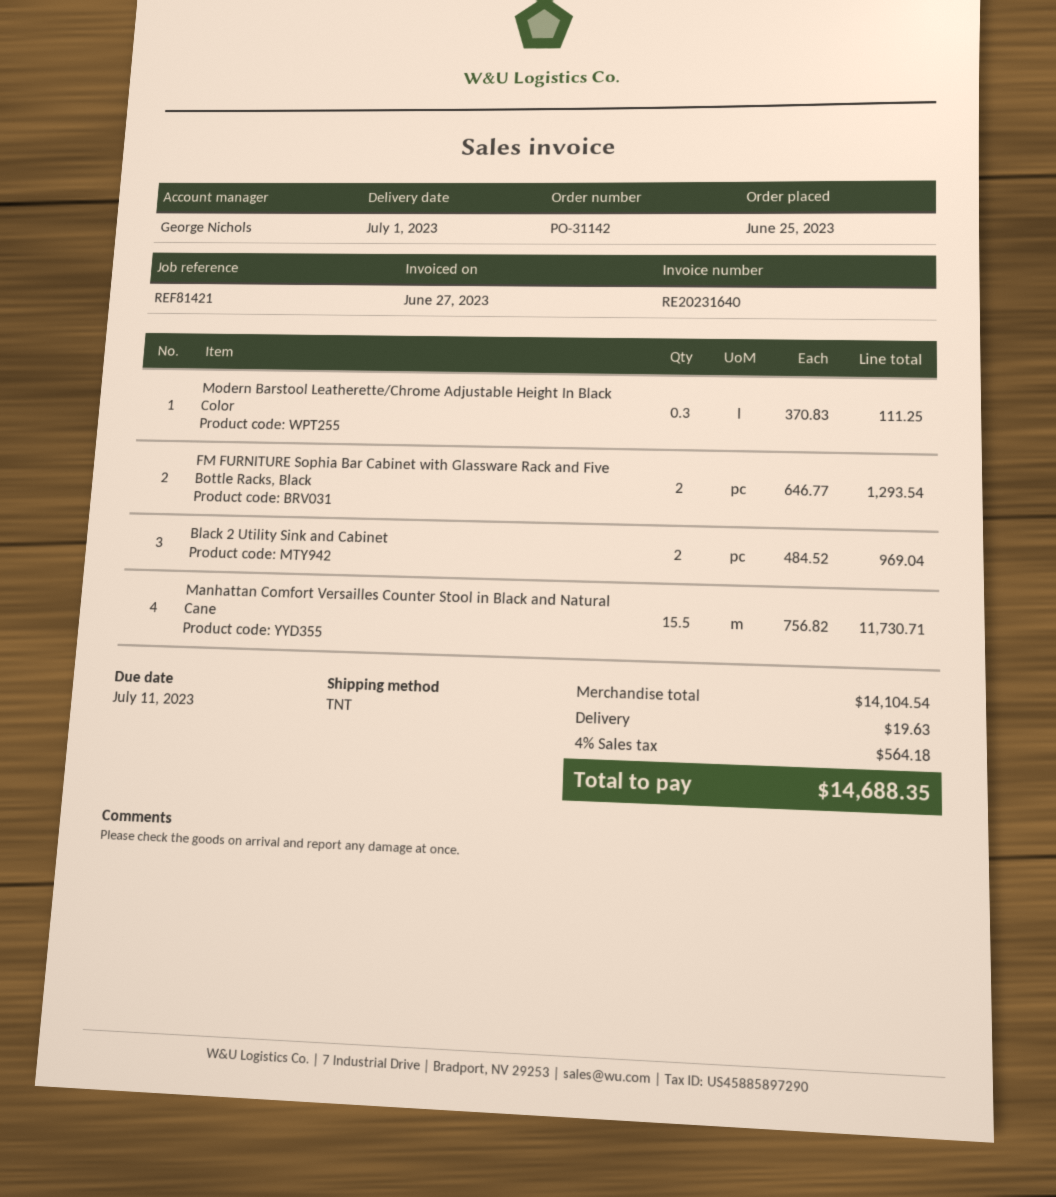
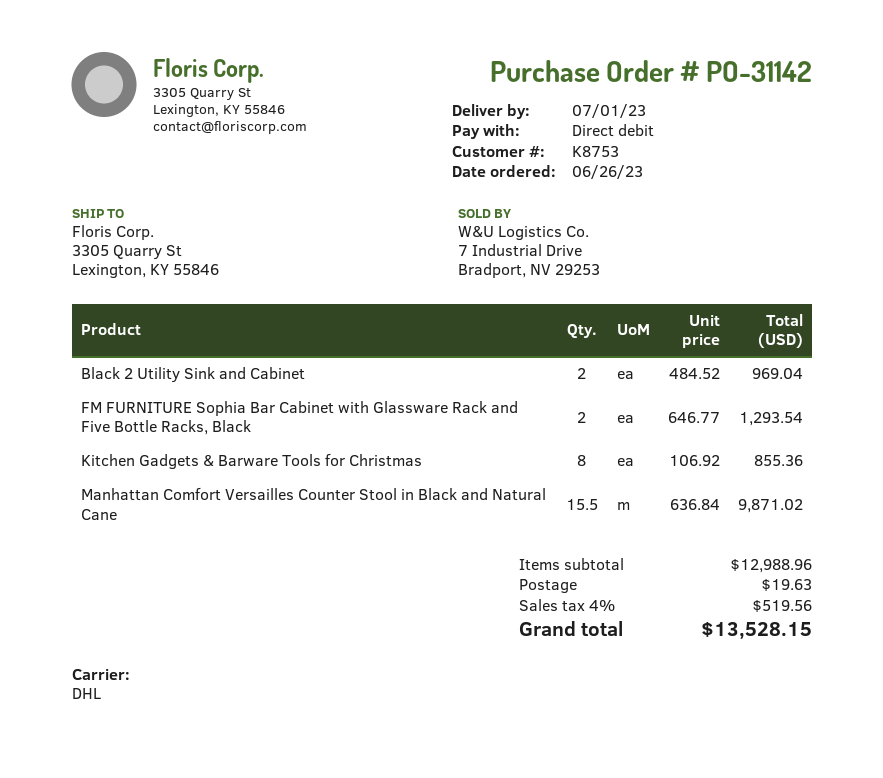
order date: 2023-06-25 -> 2023-06-26
shipping method: TNT -> DHL
Modern Barstool Leatherette/Chrome Adjustable Height In Black Color: 0.3 x 370.83 = 111.25 -> none
Manhattan Comfort Versailles Counter Stool in Black and Natural Cane: 15.5 x 756.82 = 11730.71 -> 15.5 x 636.84 = 9871.02
Kitchen Gadgets & Barware Tools for Christmas: none -> 8 x 106.92 = 855.36
subtotal: 14104.54 -> 12988.96
tax: 4% = 564.18 -> 4% = 519.56
total: 14688.35 -> 13528.15

